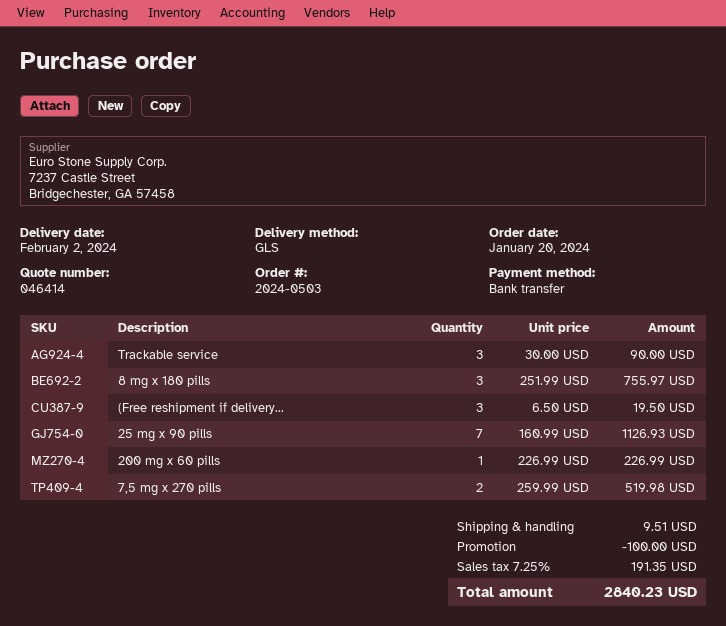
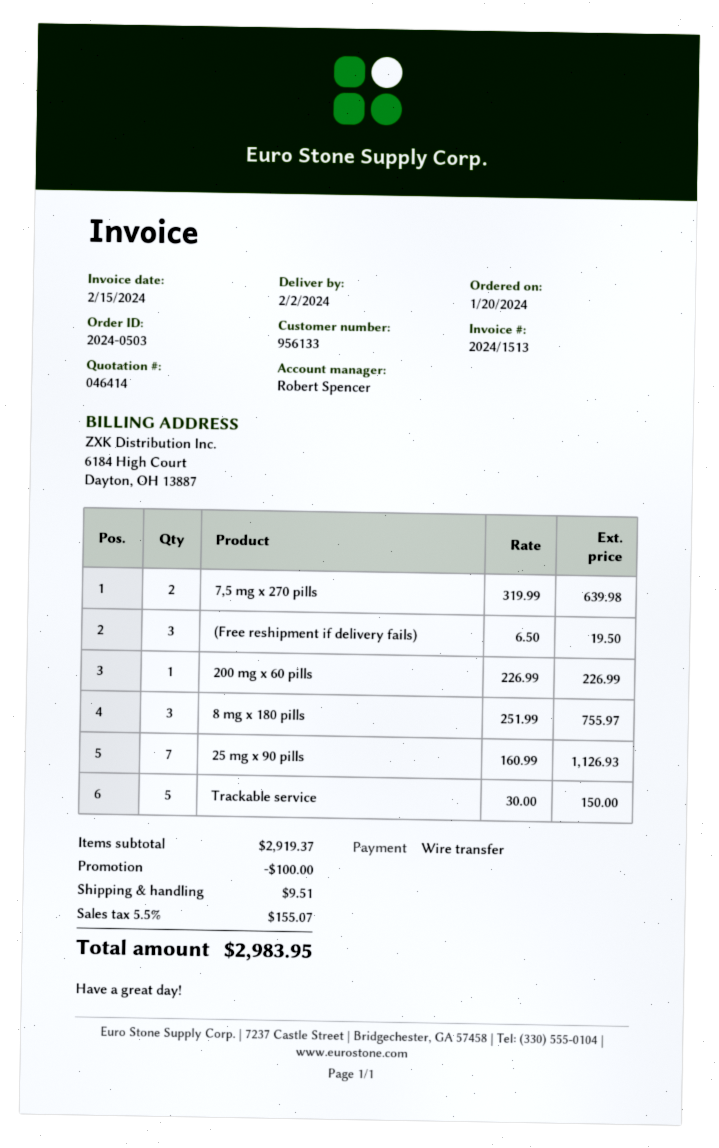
Trackable service: 3 x 30.00 = 90.00 -> 5 x 30.00 = 150.00
7,5 mg x 270 pills: 2 x 259.99 = 519.98 -> 2 x 319.99 = 639.98
tax: 7.25% = 191.35 -> 5.5% = 155.07
total: 2840.23 -> 2983.95

